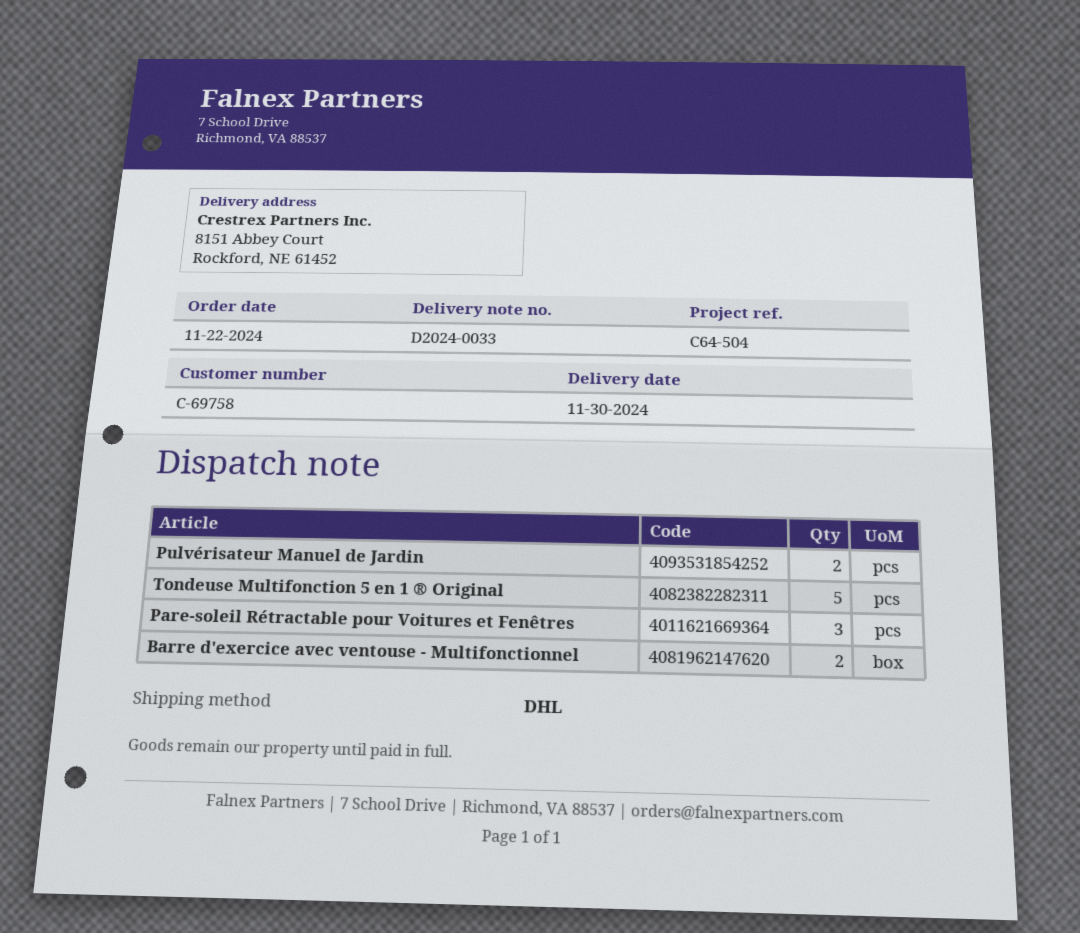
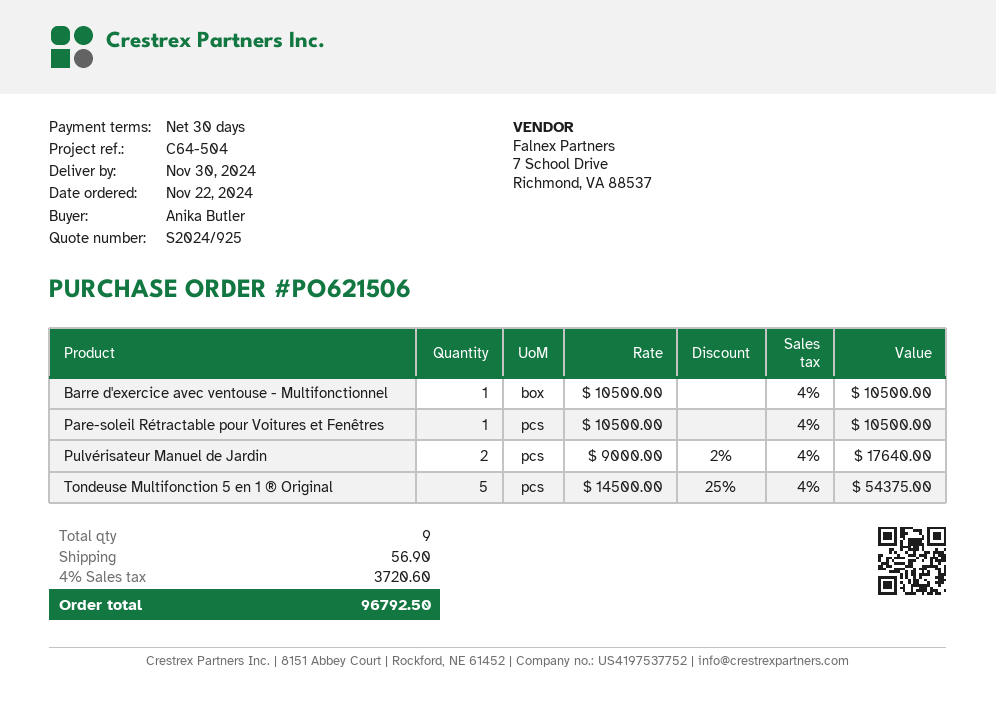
Pare-soleil Rétractable pour Voitures et Fenêtres: 3 -> 1
Barre d'exercice avec ventouse - Multifonctionnel: 2 -> 1

